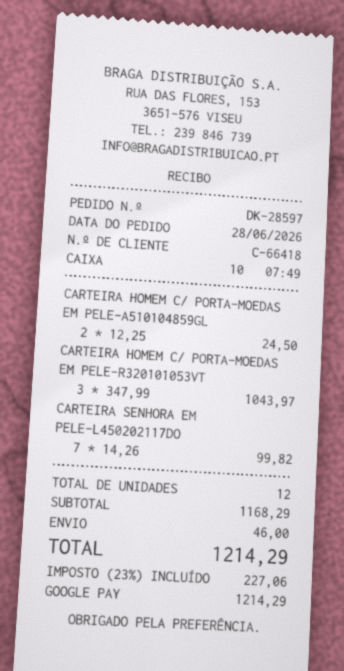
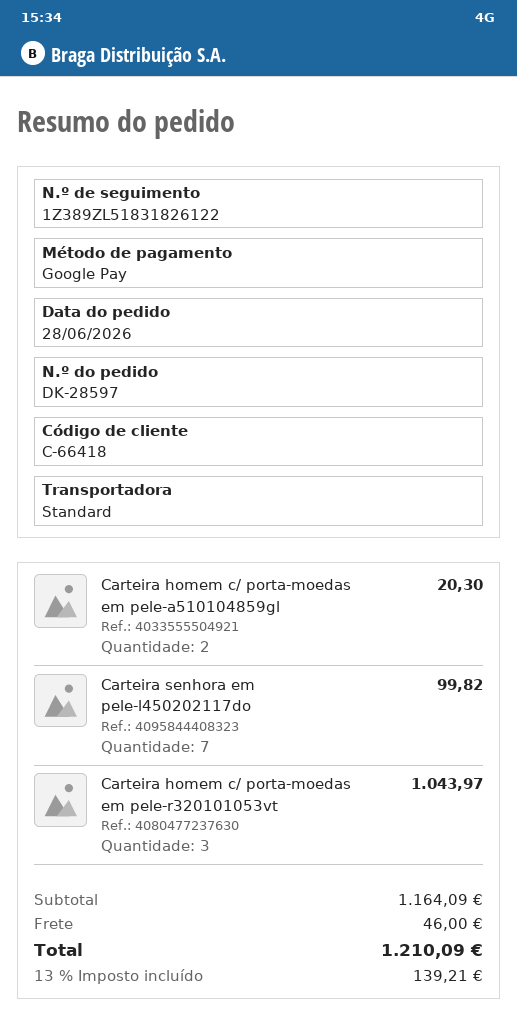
CARTEIRA HOMEM C/ PORTA-MOEDAS EM PELE-A510104859GL: 2 for 24.50 -> 2 for 20.30
subtotal: 1168.29 -> 1164.09
tax: 23% = 227.06 -> 13% = 139.21
total: 1214.29 -> 1210.09

